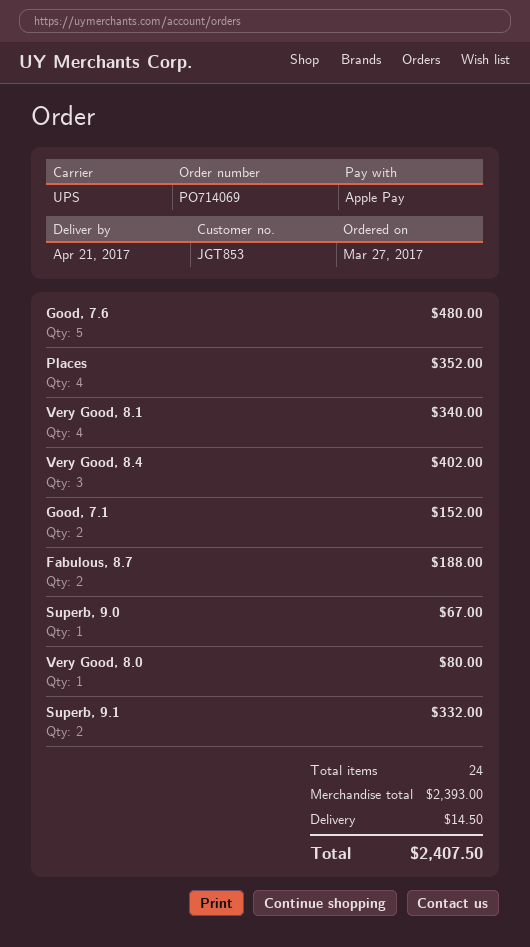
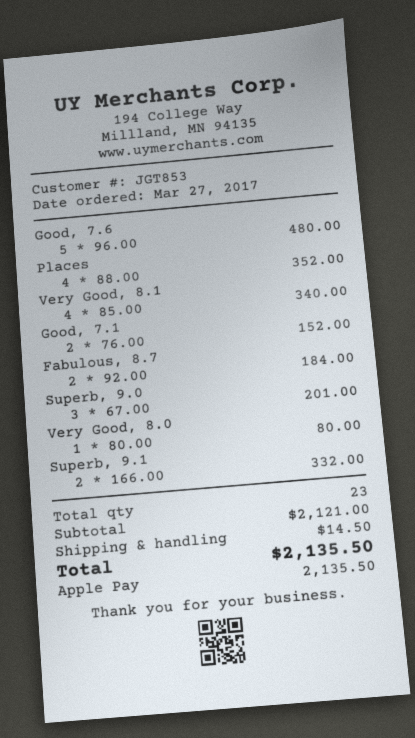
Very Good, 8.4: 3 for 402.00 -> none
Fabulous, 8.7: 2 for 188.00 -> 2 for 184.00
Superb, 9.0: 1 for 67.00 -> 3 for 201.00
total quantity: 24 -> 23
subtotal: 2393.00 -> 2121.00
total: 2407.50 -> 2135.50

